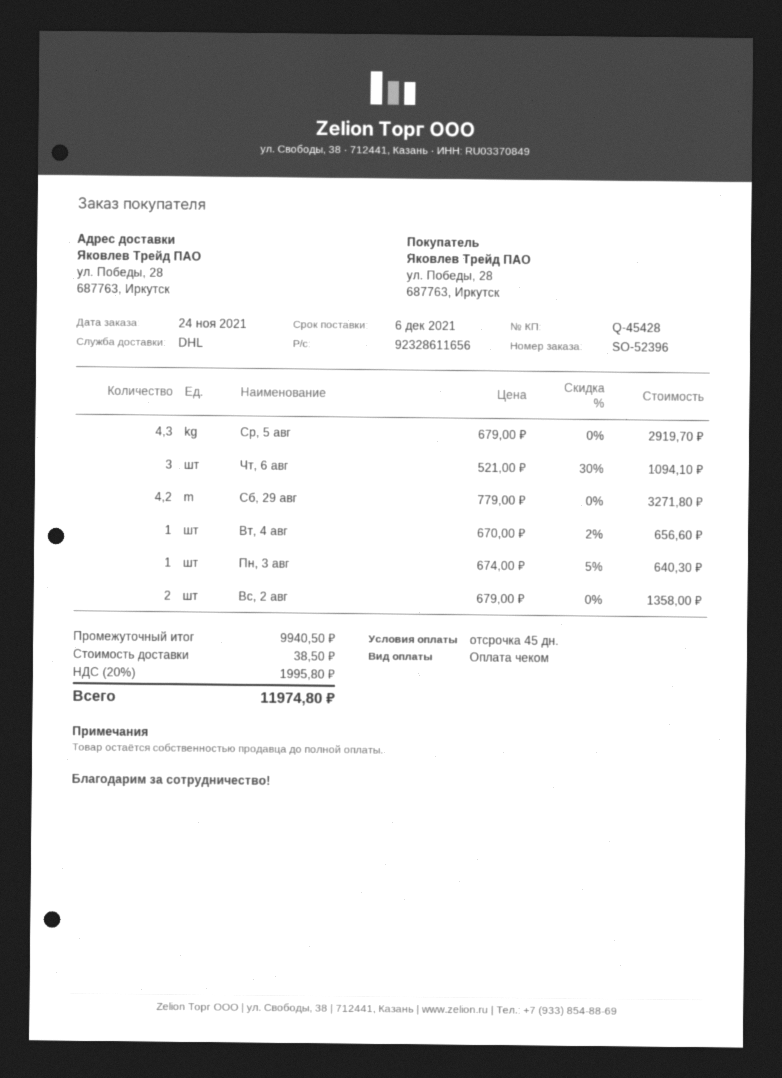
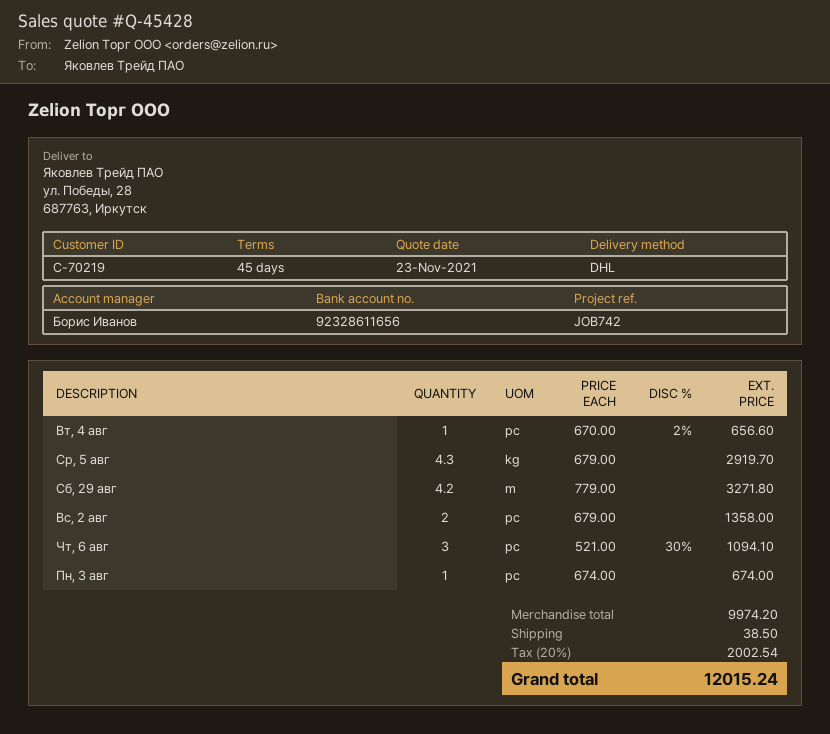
Пн, 3 авг: 1 x 674.00 - 5% = 640.30 -> 1 x 674.00 = 674.00
subtotal: 9940.50 -> 9974.20
tax: 20% = 1995.80 -> 20% = 2002.54
total: 11974.80 -> 12015.24

